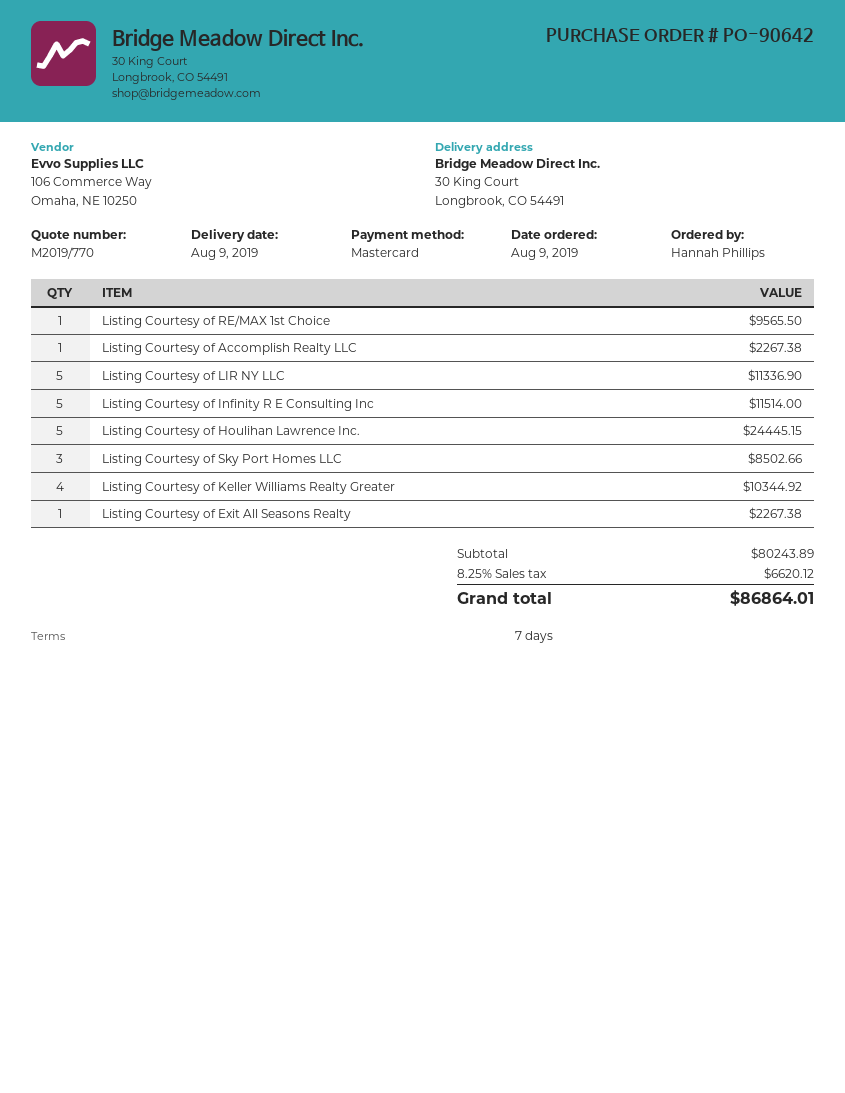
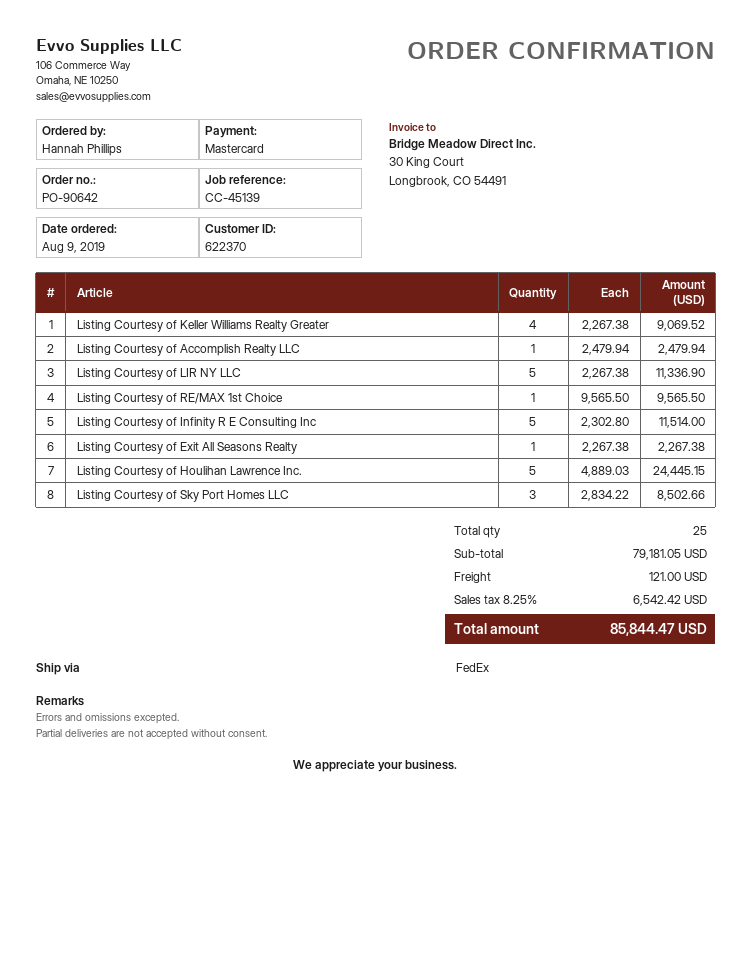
Listing Courtesy of Accomplish Realty LLC: 1 for 2267.38 -> 1 for 2479.94
Listing Courtesy of Keller Williams Realty Greater: 4 for 10344.92 -> 4 for 9069.52
subtotal: 80243.89 -> 79181.05
shipping: none -> 121.00
tax: 8.25% = 6620.12 -> 8.25% = 6542.42
total: 86864.01 -> 85844.47

